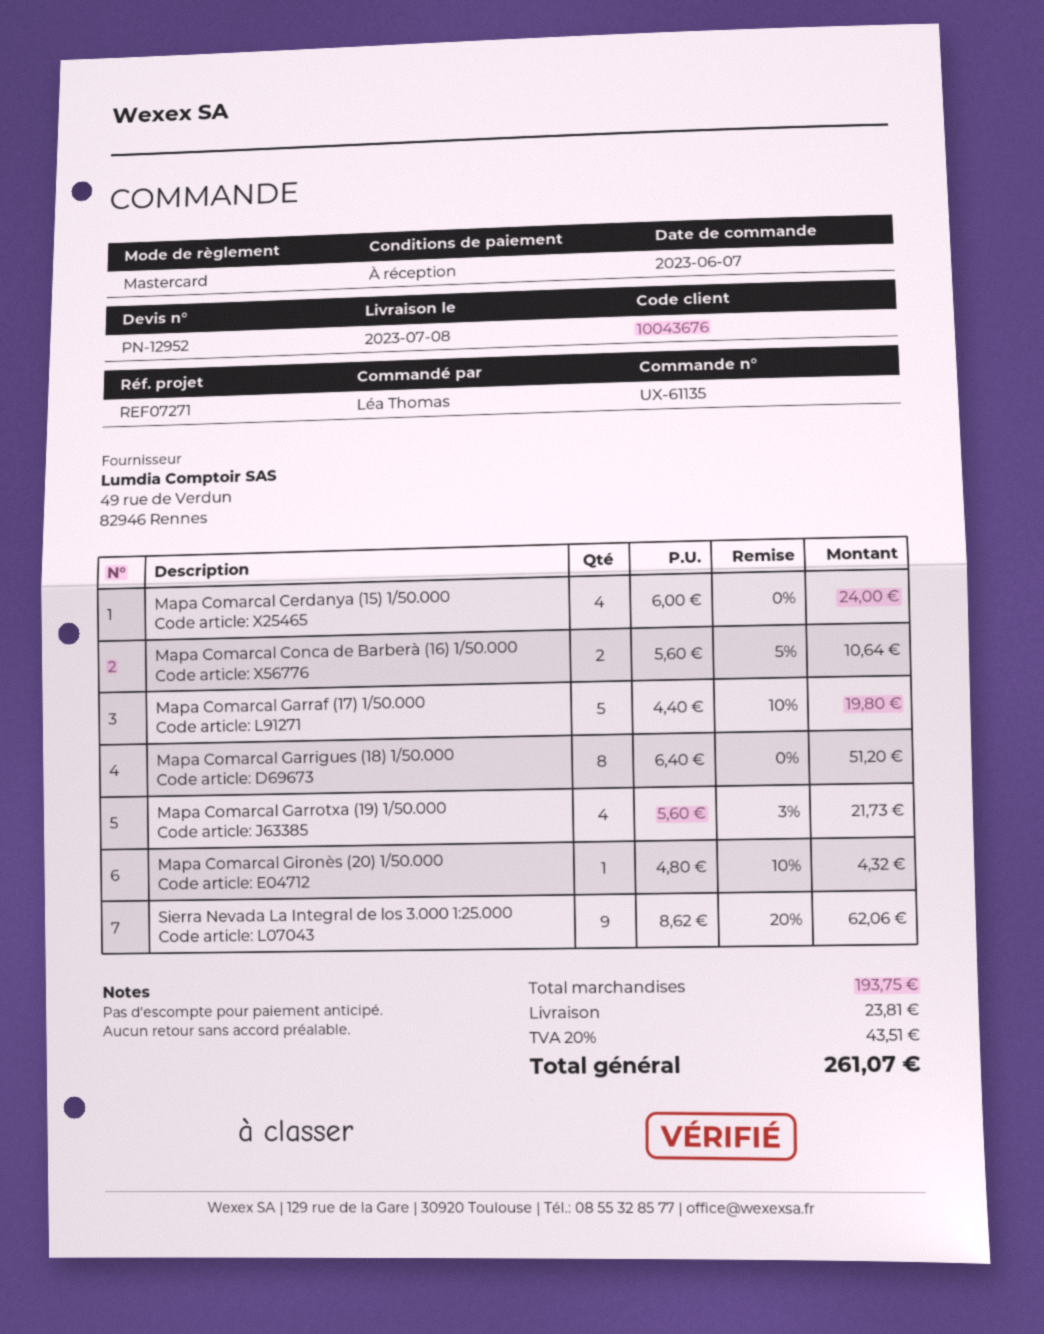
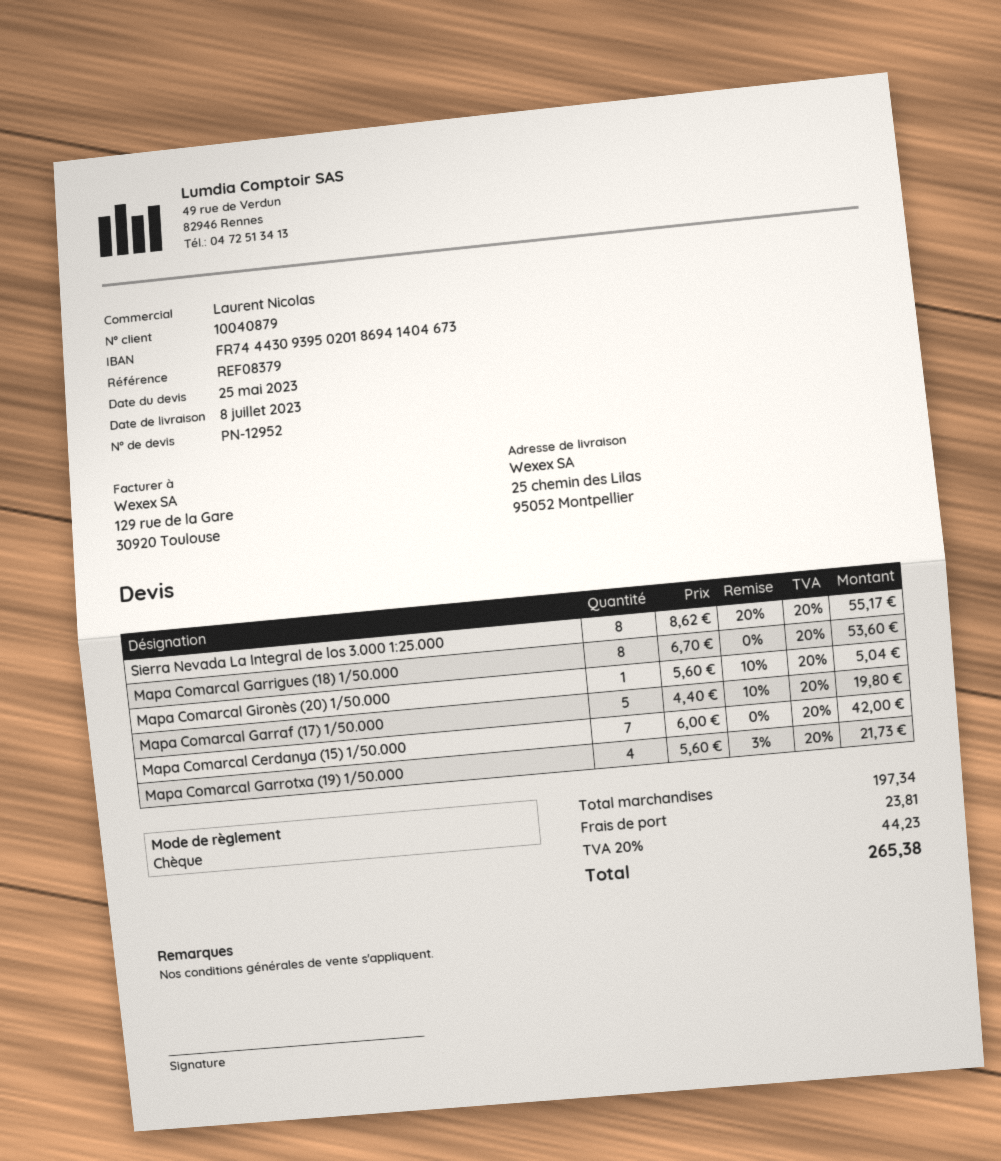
customer number: 10043676 -> 10040879
reference: REF07271 -> REF08379
payment method: Mastercard -> cheque
Mapa Comarcal Cerdanya (15) 1/50.000: 4 x 6.00 = 24.00 -> 7 x 6.00 = 42.00
Mapa Comarcal Conca de Barberà (16) 1/50.000: 2 x 5.60 - 5% = 10.64 -> none
Mapa Comarcal Garrigues (18) 1/50.000: 8 x 6.40 = 51.20 -> 8 x 6.70 = 53.60
Mapa Comarcal Gironès (20) 1/50.000: 1 x 4.80 - 10% = 4.32 -> 1 x 5.60 - 10% = 5.04
Sierra Nevada La Integral de los 3.000 1:25.000: 9 x 8.62 - 20% = 62.06 -> 8 x 8.62 - 20% = 55.17
subtotal: 193.75 -> 197.34
tax: 20% = 43.51 -> 20% = 44.23
total: 261.07 -> 265.38

